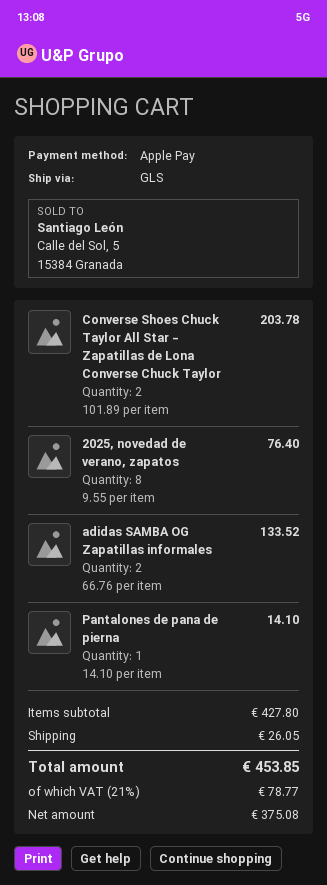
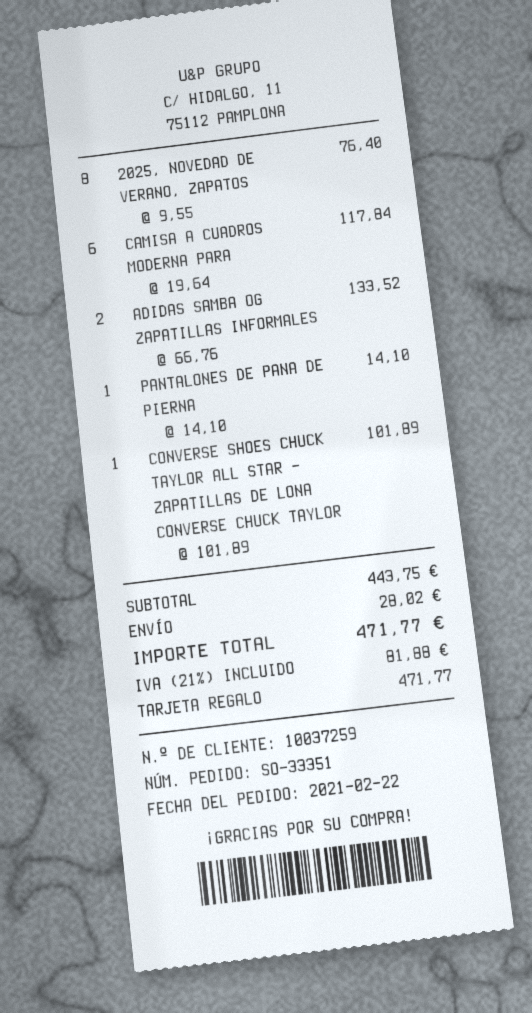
payment method: Apple Pay -> gift card
Converse Shoes Chuck Taylor All Star - Zapatillas de Lona Converse Chuck Taylor: 2 x 101.89 = 203.78 -> 1 x 101.89 = 101.89
CAMISA A CUADROS MODERNA PARA: none -> 6 x 19.64 = 117.84
subtotal: 427.80 -> 443.75
shipping: 26.05 -> 28.02
tax: 21% = 78.77 -> 21% = 81.88
total: 453.85 -> 471.77

